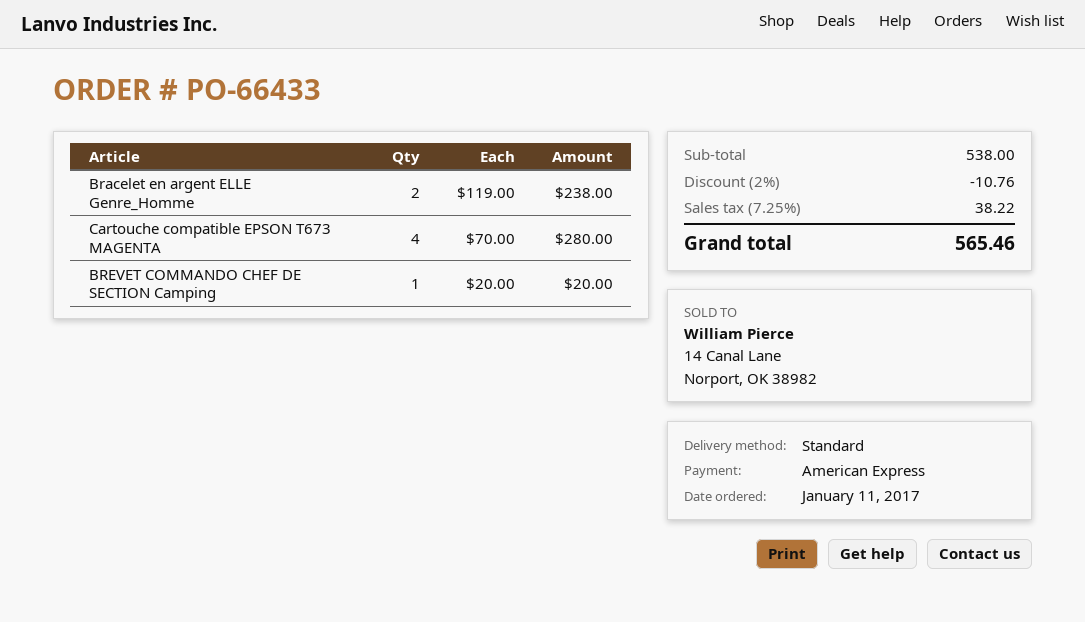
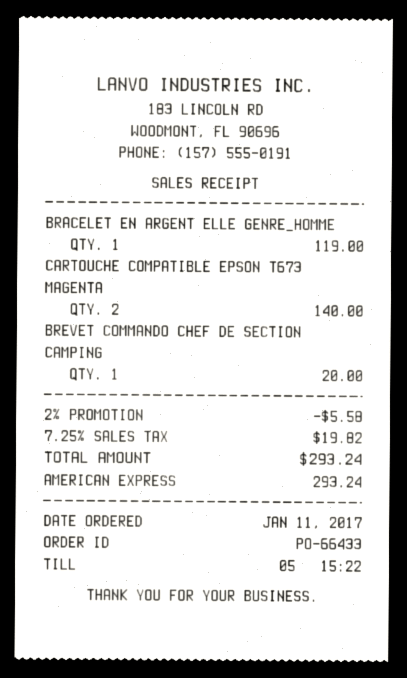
Bracelet en argent ELLE Genre_Homme: 2 for 238.00 -> 1 for 119.00
Cartouche compatible EPSON T673 MAGENTA: 4 for 280.00 -> 2 for 140.00
discount: 2% = 10.76 -> 2% = 5.58
tax: 7.25% = 38.22 -> 7.25% = 19.82
total: 565.46 -> 293.24

